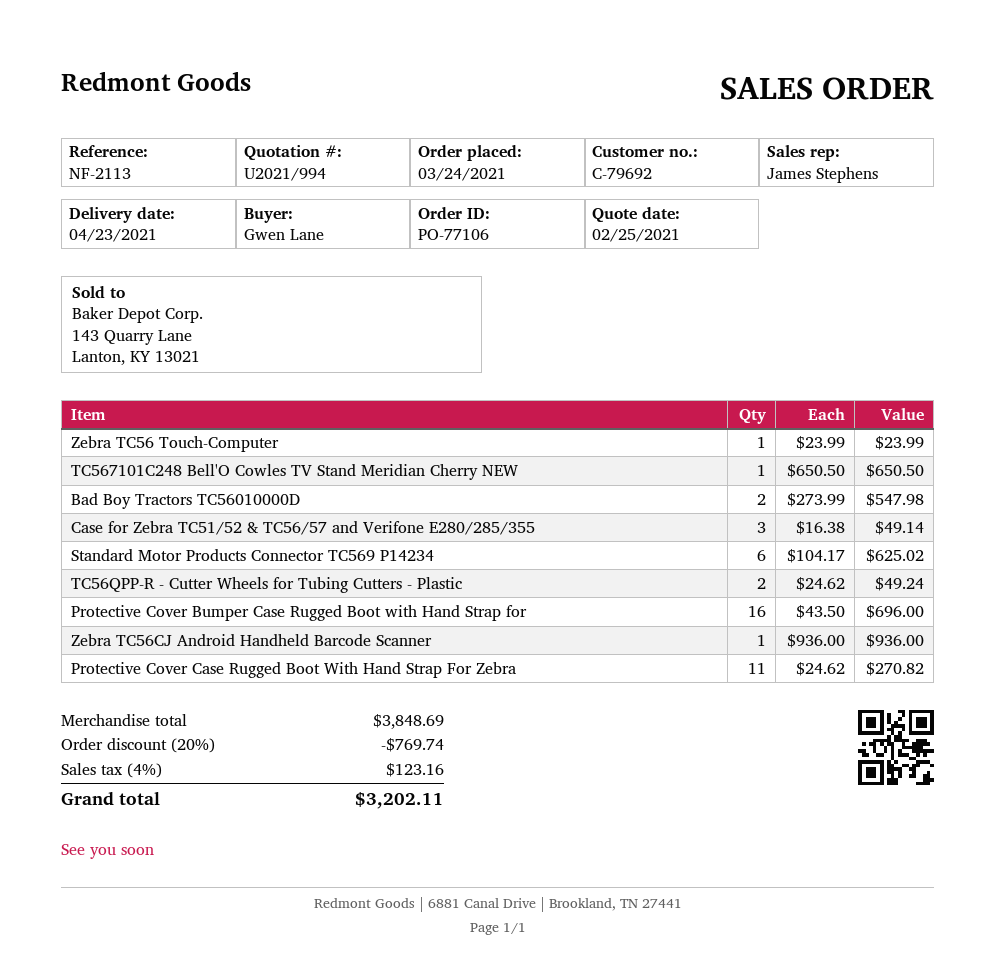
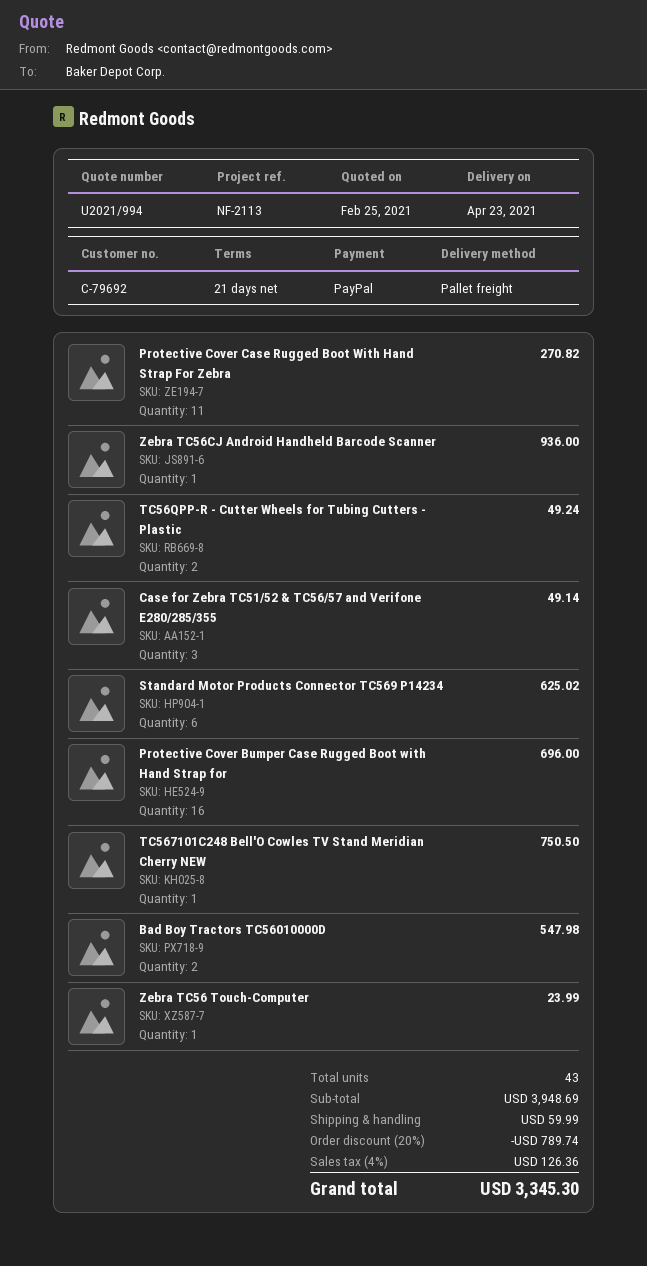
TC567101C248 Bell'O Cowles TV Stand Meridian Cherry NEW: 1 for 650.50 -> 1 for 750.50
subtotal: 3848.69 -> 3948.69
discount: 20% = 769.74 -> 20% = 789.74
shipping: none -> 59.99
tax: 4% = 123.16 -> 4% = 126.36
total: 3202.11 -> 3345.30

